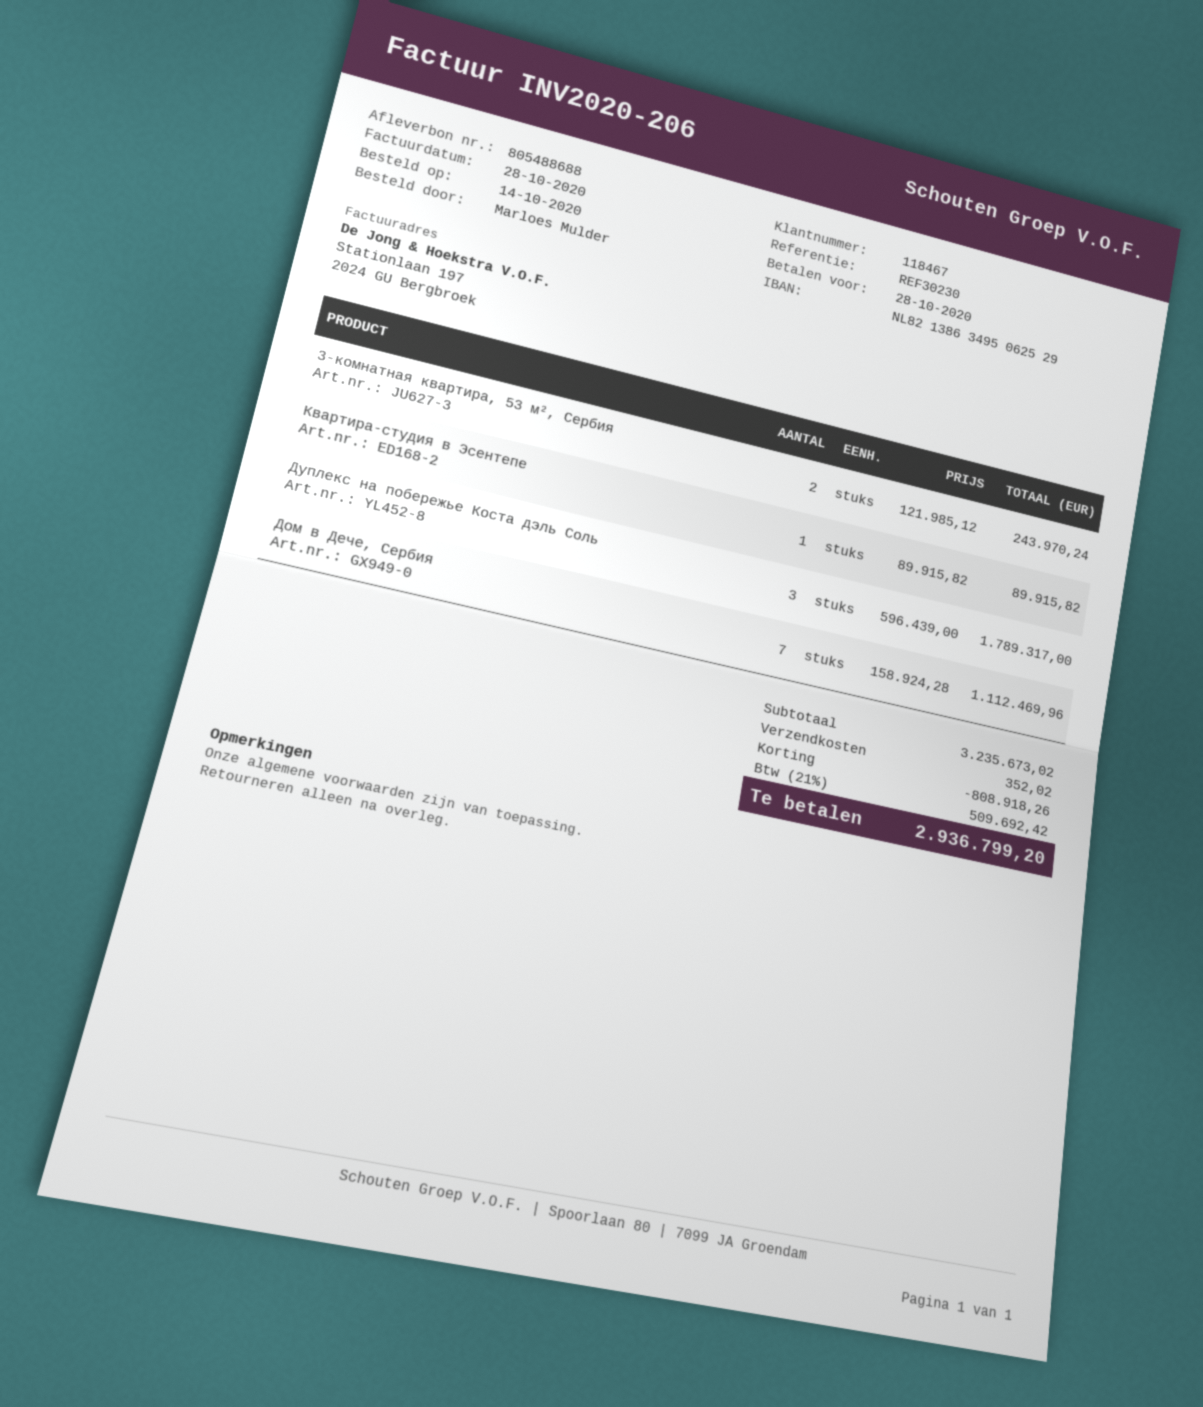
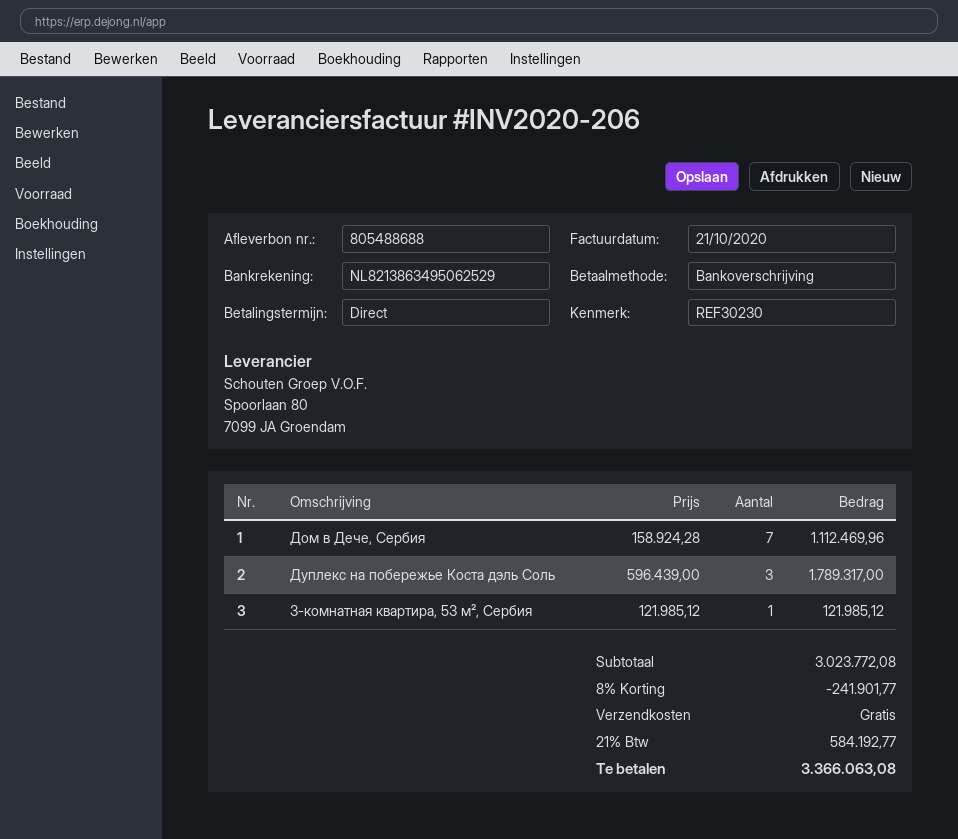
invoice date: 2020-10-28 -> 2020-10-21
3-комнатная квартира, 53 м², Сербия: 2 x 121985.12 = 243970.24 -> 1 x 121985.12 = 121985.12
Квартира-студия в Эсентепе: 1 x 89915.82 = 89915.82 -> none
subtotal: 3235673.02 -> 3023772.08
discount: 808918.26 -> 241901.77
shipping: 352.02 -> 0.00
tax: 21% = 509692.42 -> 21% = 584192.77
total: 2936799.20 -> 3366063.08

